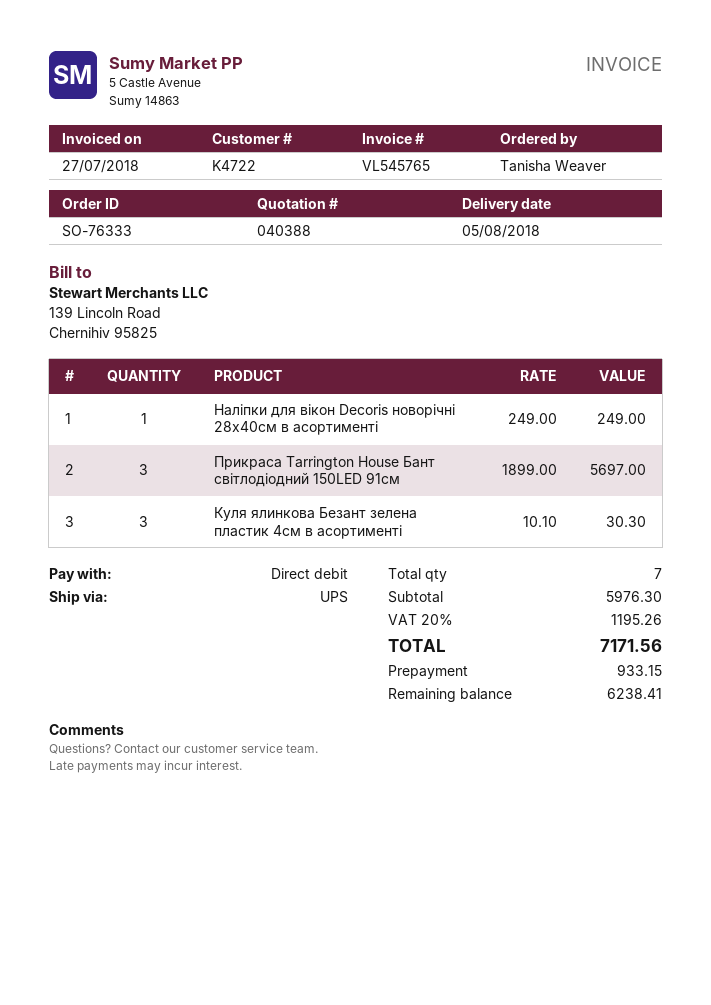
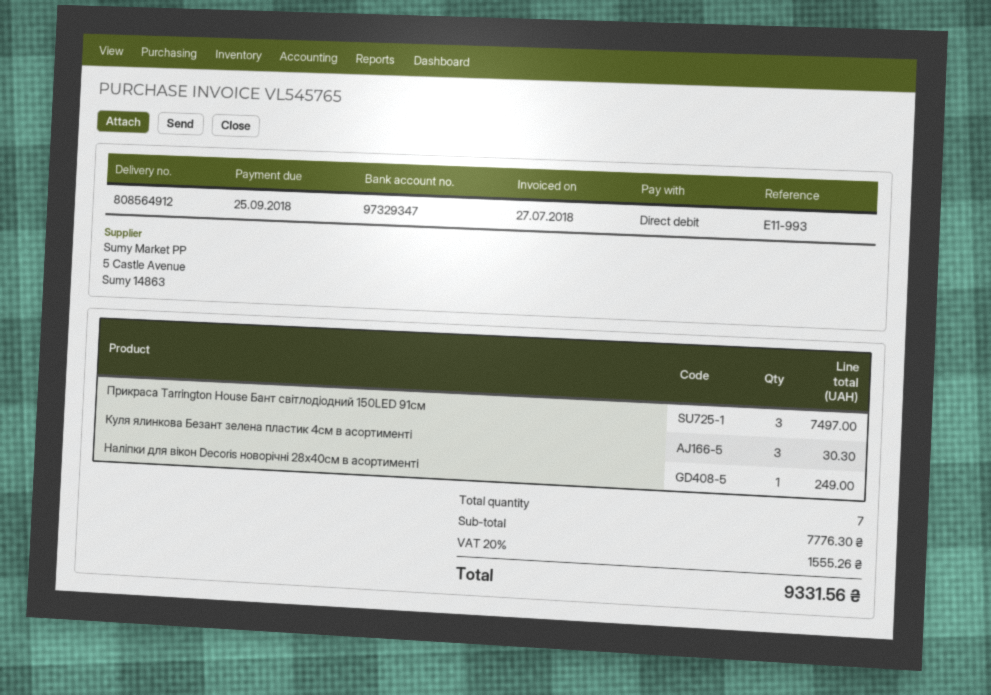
Прикраса Tarrington House Бант світлодіодний 150LED 91см: 3 for 5697.00 -> 3 for 7497.00
subtotal: 5976.30 -> 7776.30
tax: 20% = 1195.26 -> 20% = 1555.26
total: 7171.56 -> 9331.56

